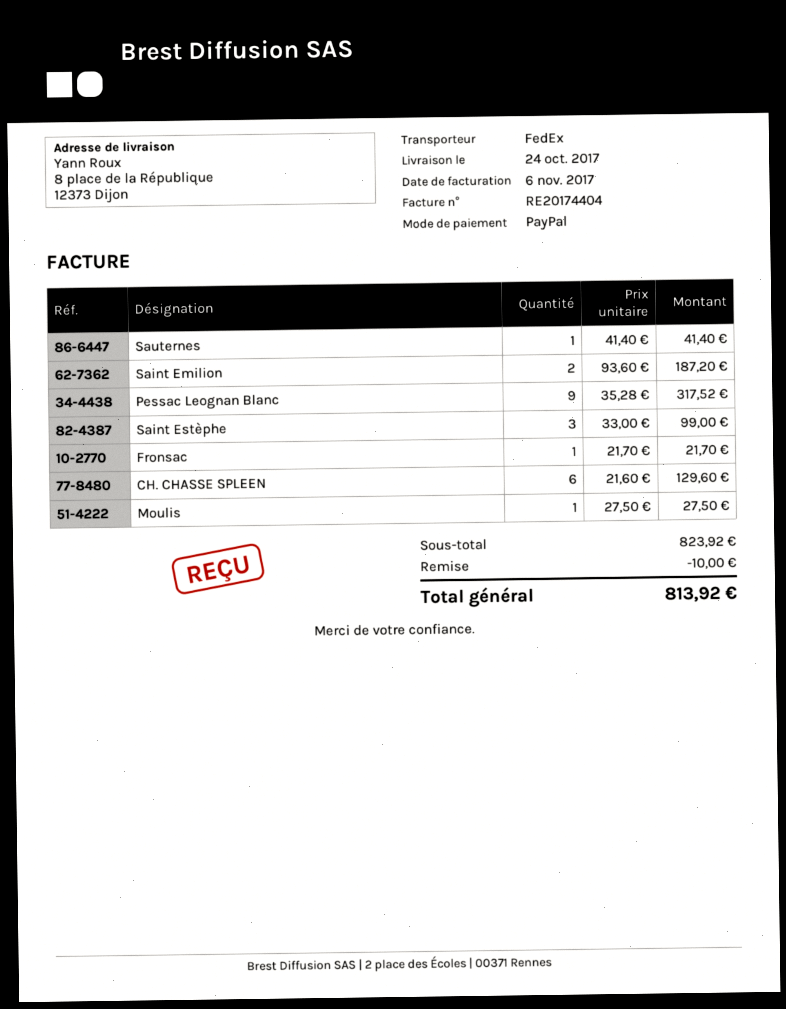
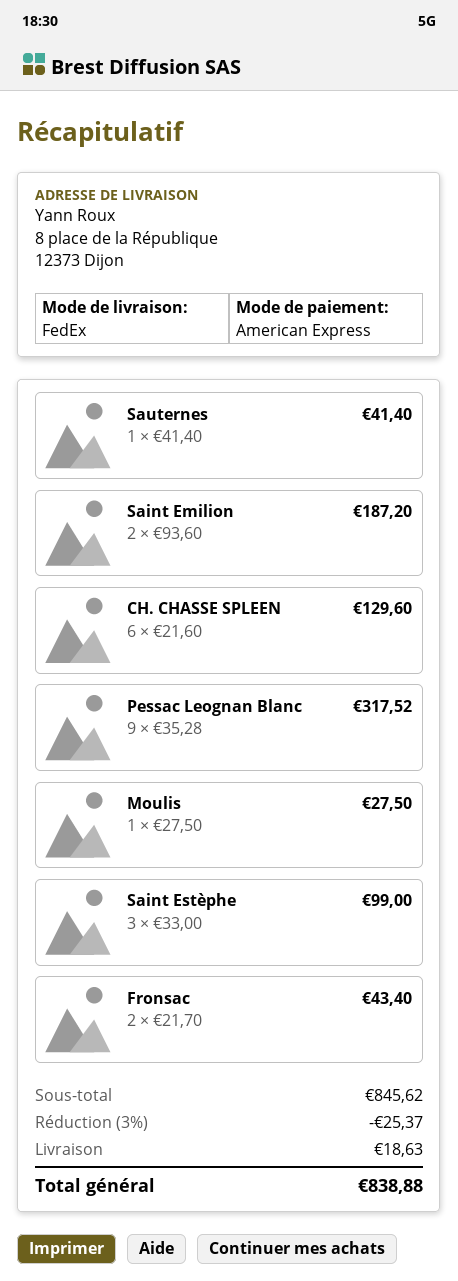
payment method: PayPal -> American Express
Fronsac: 1 x 21.70 = 21.70 -> 2 x 21.70 = 43.40
subtotal: 823.92 -> 845.62
discount: 10.00 -> 25.37
shipping: none -> 18.63
total: 813.92 -> 838.88

